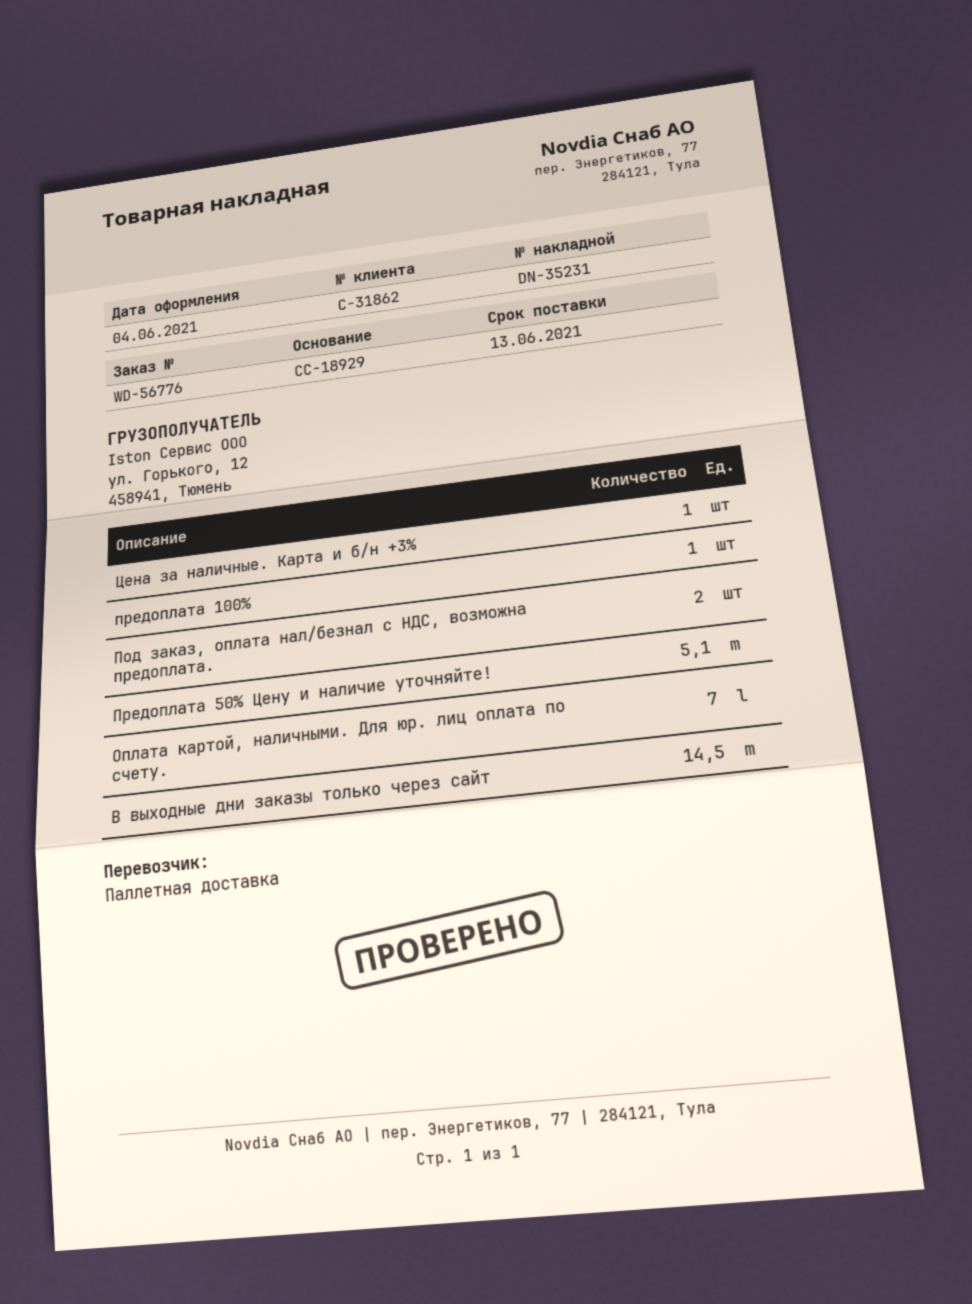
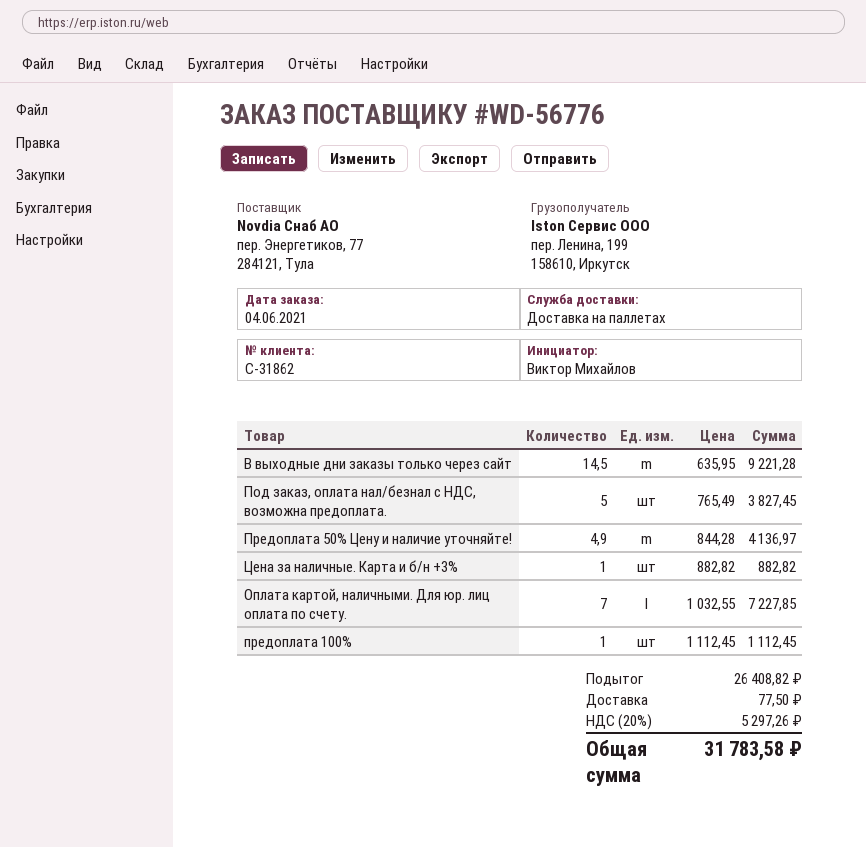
ship to: ул. Горького, 12, 458941, Тюмень -> пер. Ленина, 199, 158610, Иркутск
Под заказ, оплата нал/безнал с НДС, возможна предоплата.: 2 -> 5
Предоплата 50% Цену и наличие уточняйте!: 5.1 -> 4.9

